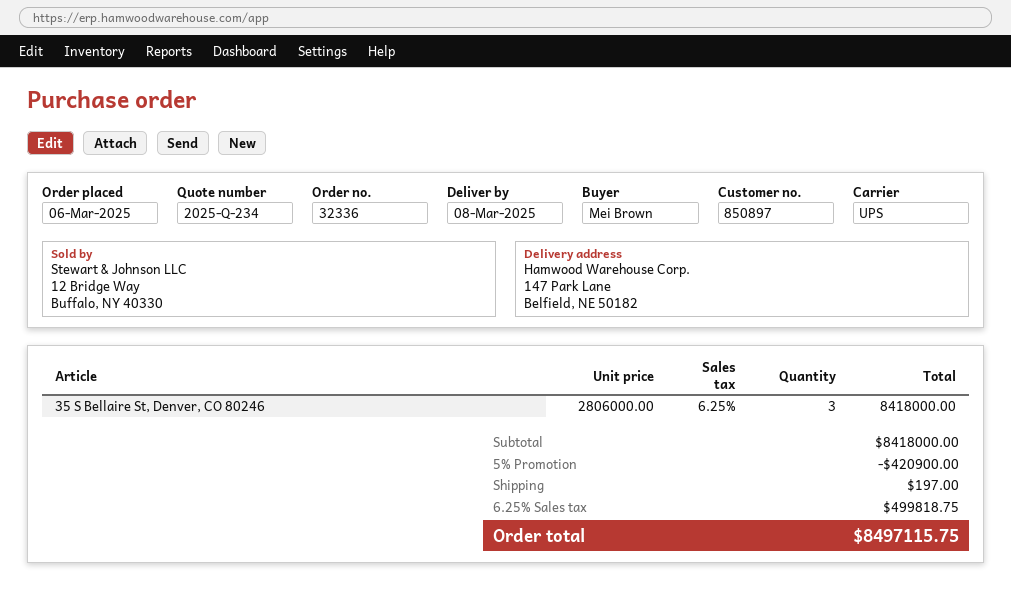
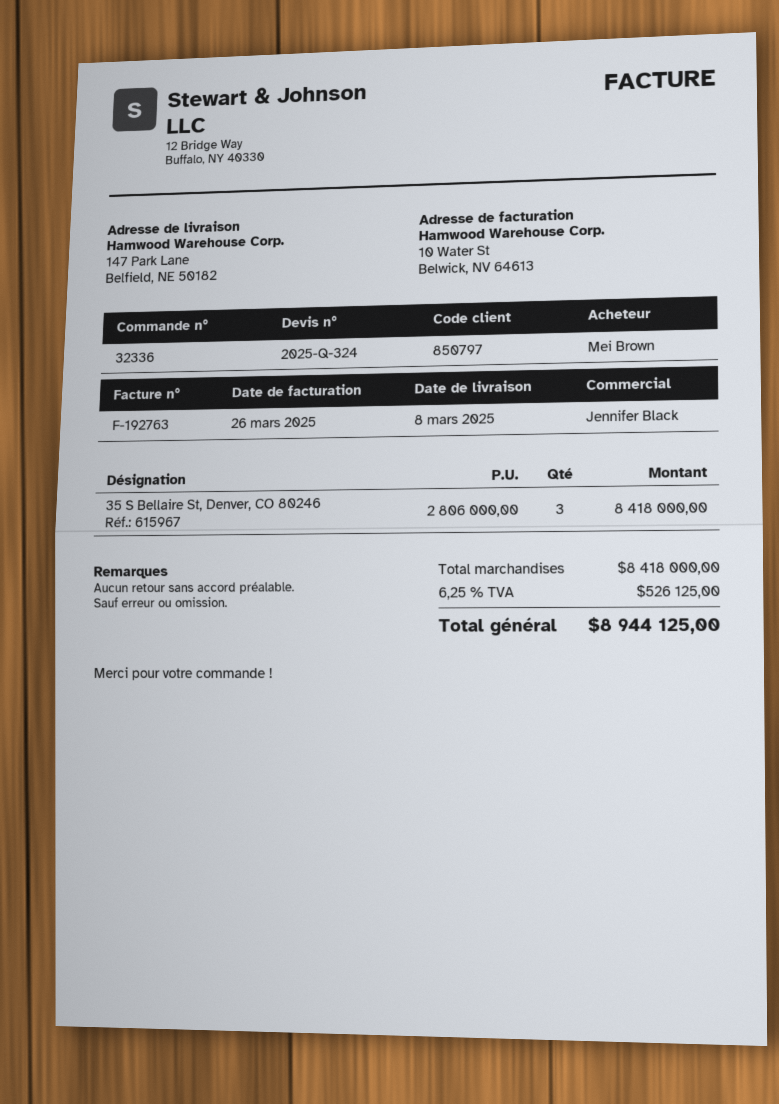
quote number: 2025-Q-234 -> 2025-Q-324
customer number: 850897 -> 850797
discount: 5% = 420900.00 -> none
shipping: 197.00 -> none
tax: 6.25% = 499818.75 -> 6.25% = 526125.00
total: 8497115.75 -> 8944125.00

